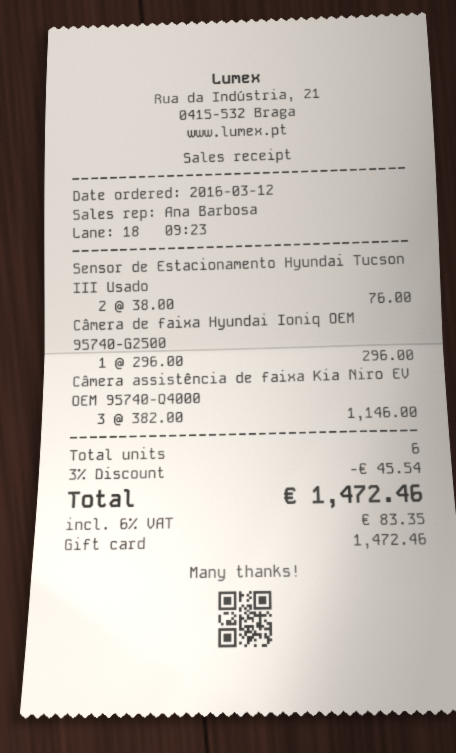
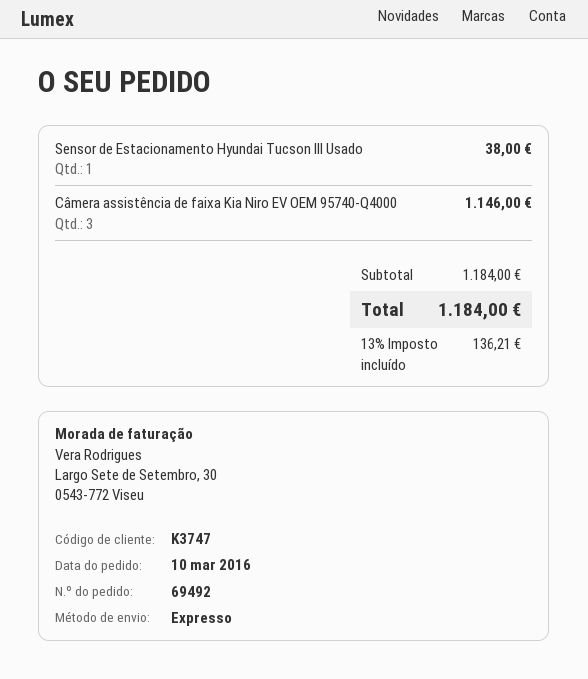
order date: 2016-03-12 -> 2016-03-10
Sensor de Estacionamento Hyundai Tucson III Usado: 2 for 76.00 -> 1 for 38.00
Câmera de faixa Hyundai Ioniq OEM 95740-G2500: 1 for 296.00 -> none
discount: 3% = 45.54 -> none
tax: 6% = 83.35 -> 13% = 136.21
total: 1472.46 -> 1184.00

